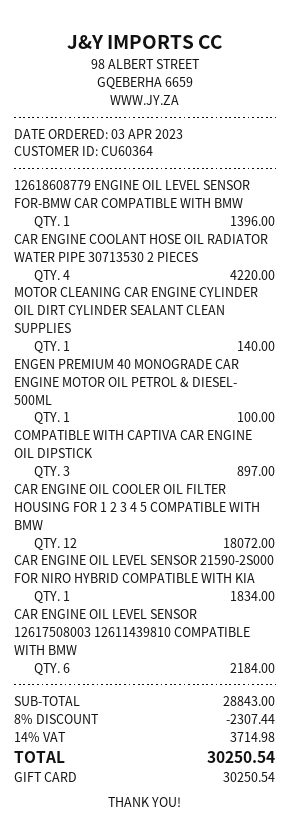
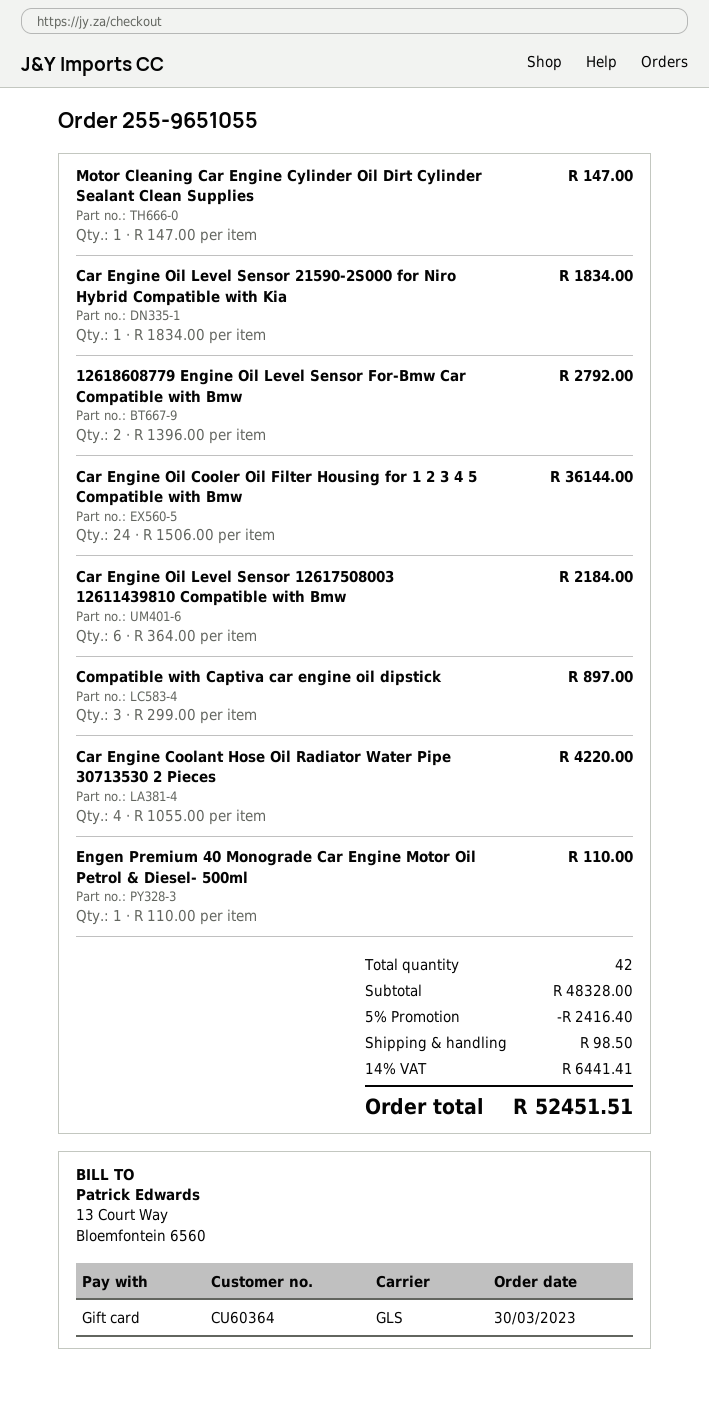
order date: 2023-04-03 -> 2023-03-30
12618608779 ENGINE OIL LEVEL SENSOR FOR-BMW CAR COMPATIBLE WITH BMW: 1 for 1396.00 -> 2 for 2792.00
MOTOR CLEANING CAR ENGINE CYLINDER OIL DIRT CYLINDER SEALANT CLEAN SUPPLIES: 1 for 140.00 -> 1 for 147.00
ENGEN PREMIUM 40 MONOGRADE CAR ENGINE MOTOR OIL PETROL & DIESEL- 500ML: 1 for 100.00 -> 1 for 110.00
CAR ENGINE OIL COOLER OIL FILTER HOUSING FOR 1 2 3 4 5 COMPATIBLE WITH BMW: 12 for 18072.00 -> 24 for 36144.00
subtotal: 28843.00 -> 48328.00
discount: 8% = 2307.44 -> 5% = 2416.40
shipping: none -> 98.50
tax: 14% = 3714.98 -> 14% = 6441.41
total: 30250.54 -> 52451.51

